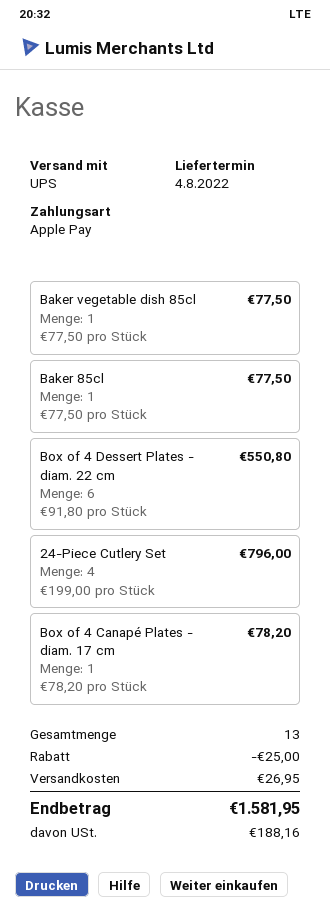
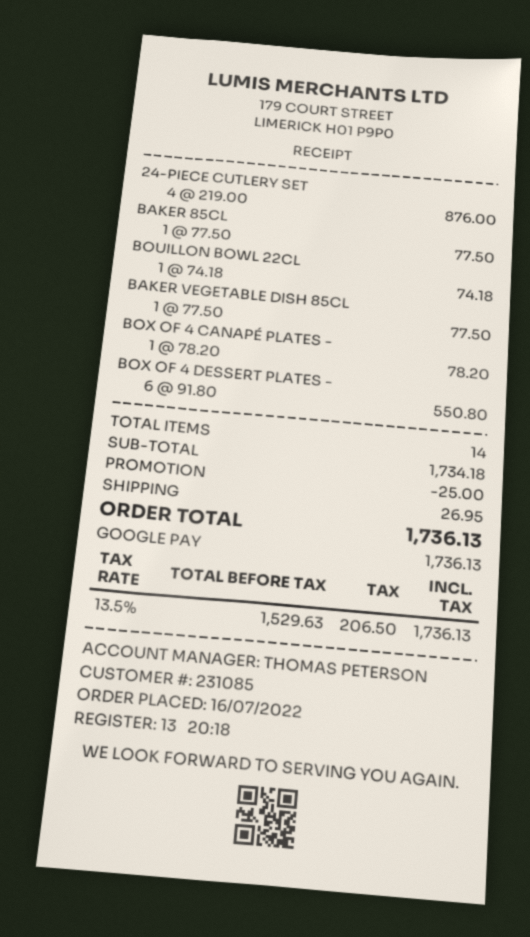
payment method: Apple Pay -> Google Pay
24-Piece Cutlery Set: 4 x 199.00 = 796.00 -> 4 x 219.00 = 876.00
BOUILLON BOWL 22CL: none -> 1 x 74.18 = 74.18
total quantity: 13 -> 14
tax: 188.16 -> 206.50
total: 1581.95 -> 1736.13

